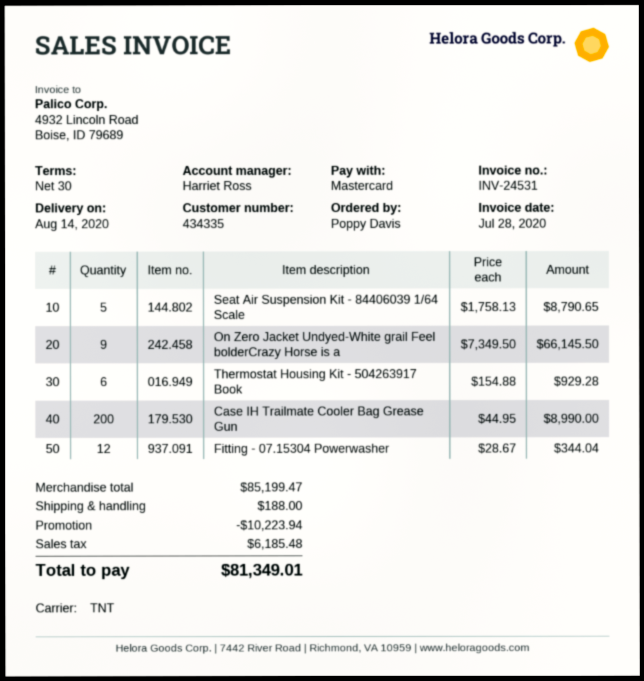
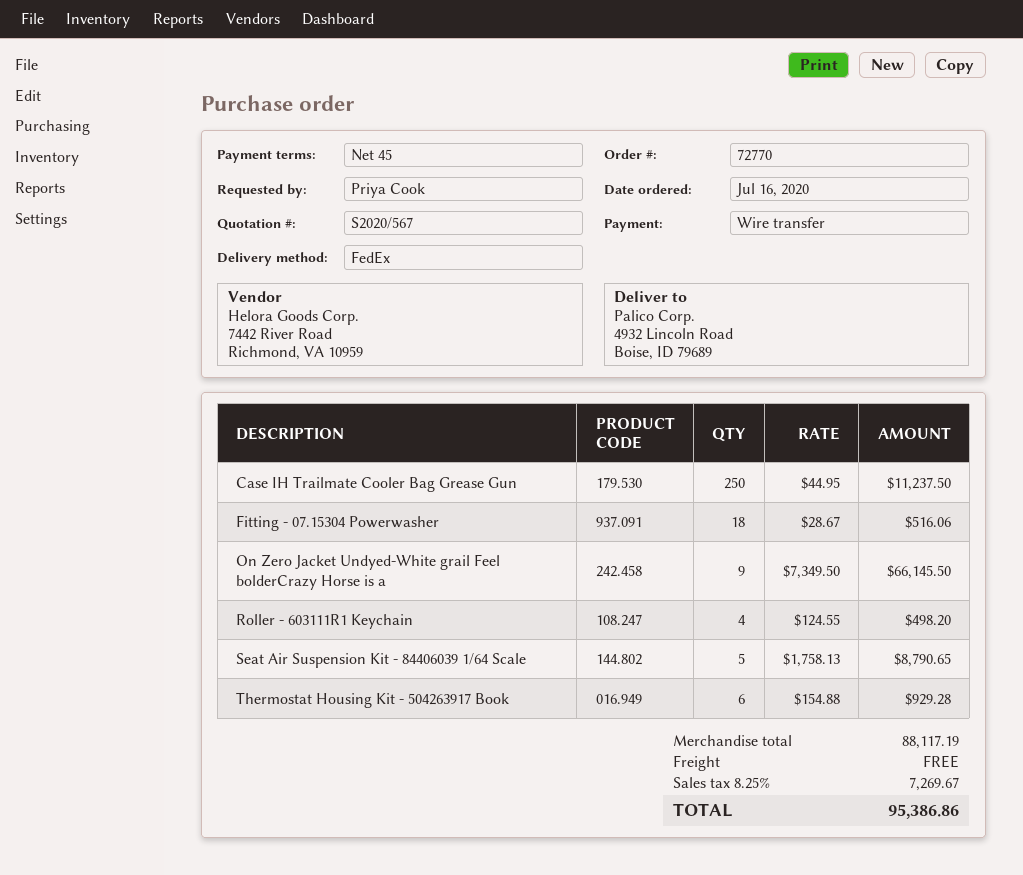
payment terms: 30 days -> 45 days
ordered by: Poppy Davis -> Priya Cook
payment method: Mastercard -> bank transfer
shipping method: TNT -> FedEx
Case IH Trailmate Cooler Bag Grease Gun: 200 x 44.95 = 8990.00 -> 250 x 44.95 = 11237.50
Fitting - 07.15304 Powerwasher: 12 x 28.67 = 344.04 -> 18 x 28.67 = 516.06
Roller - 603111R1 Keychain: none -> 4 x 124.55 = 498.20
subtotal: 85199.47 -> 88117.19
discount: 10223.94 -> none
shipping: 188.00 -> 0.00
tax: 6185.48 -> 7269.67
total: 81349.01 -> 95386.86

